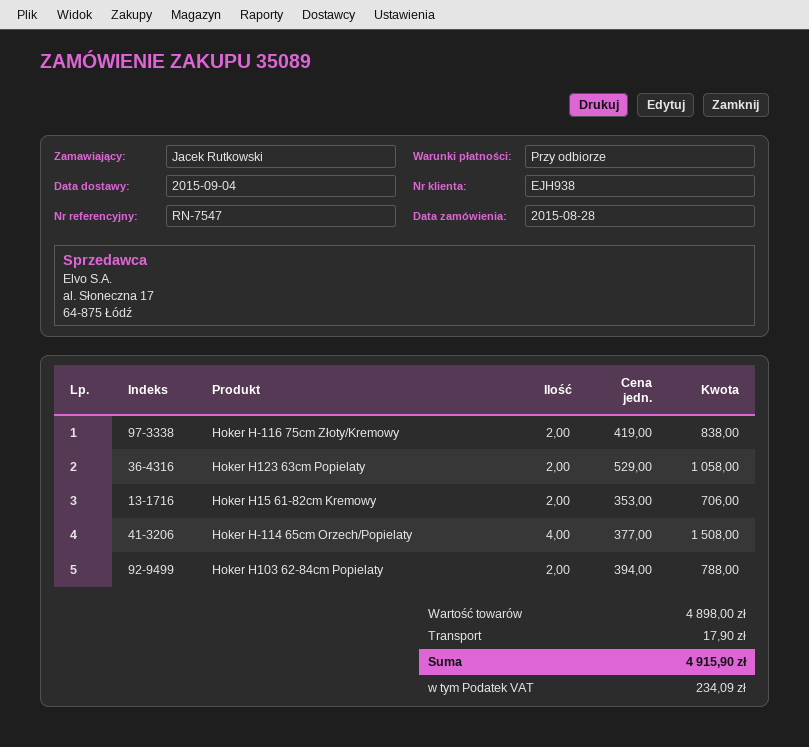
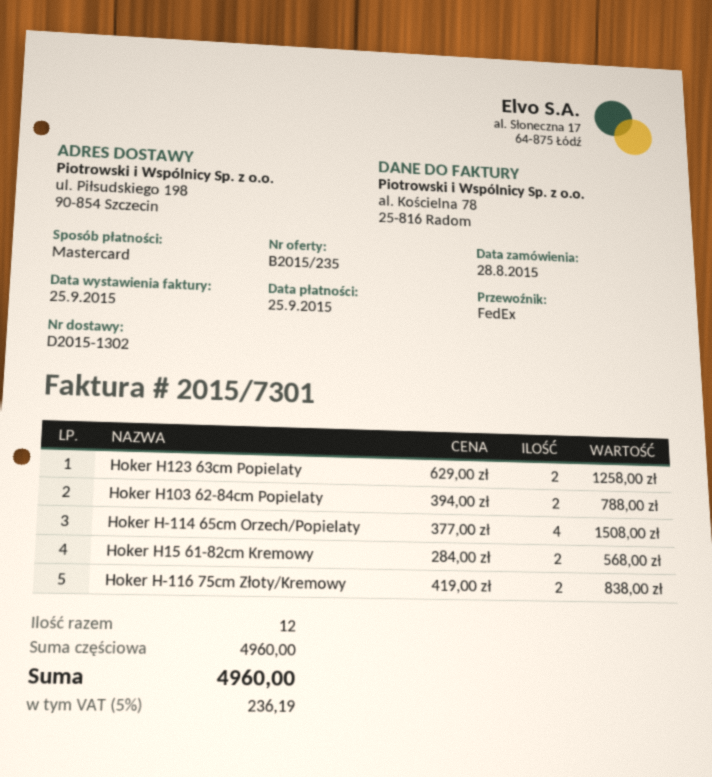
Hoker H123 63cm Popielaty: 2 x 529.00 = 1058.00 -> 2 x 629.00 = 1258.00
Hoker H15 61-82cm Kremowy: 2 x 353.00 = 706.00 -> 2 x 284.00 = 568.00
subtotal: 4898.00 -> 4960.00
shipping: 17.90 -> none
tax: 234.09 -> 236.19
total: 4915.90 -> 4960.00

